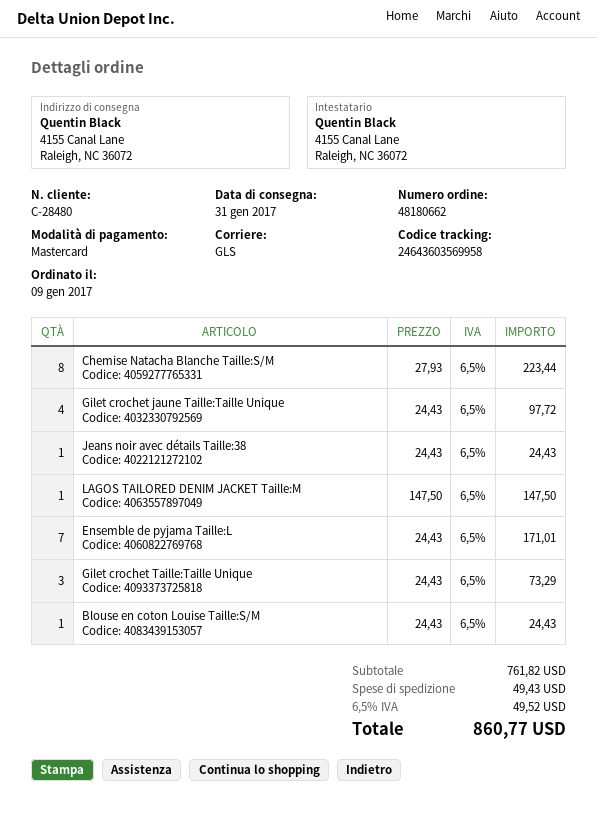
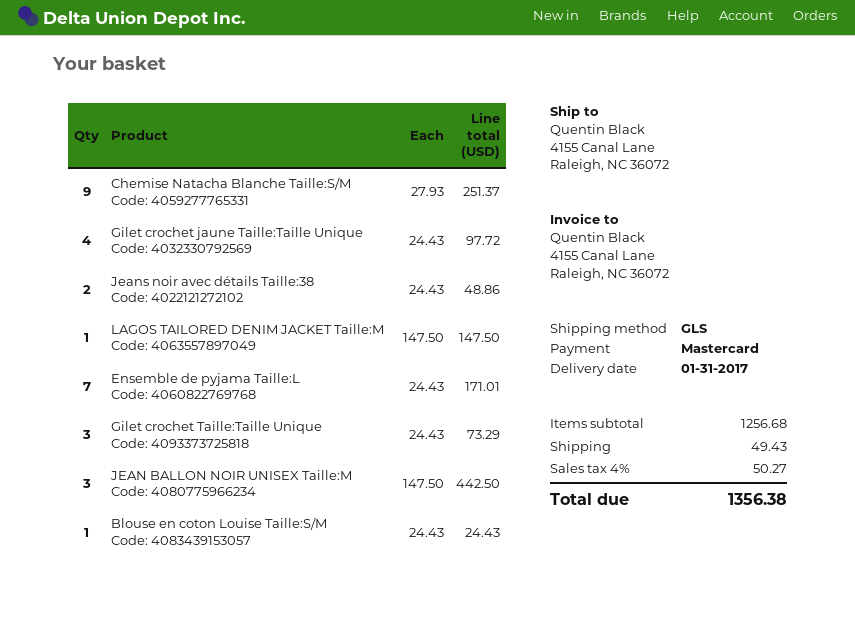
Chemise Natacha Blanche Taille:S/M: 8 x 27.93 = 223.44 -> 9 x 27.93 = 251.37
Jeans noir avec détails Taille:38: 1 x 24.43 = 24.43 -> 2 x 24.43 = 48.86
JEAN BALLON NOIR UNISEX Taille:M: none -> 3 x 147.50 = 442.50
subtotal: 761.82 -> 1256.68
tax: 6.5% = 49.52 -> 4% = 50.27
total: 860.77 -> 1356.38

